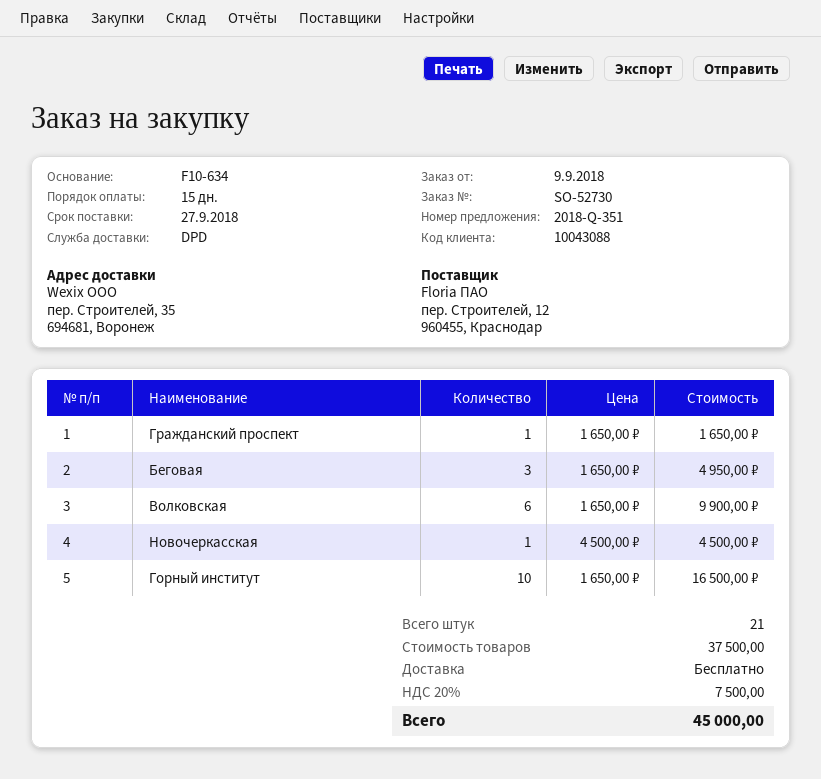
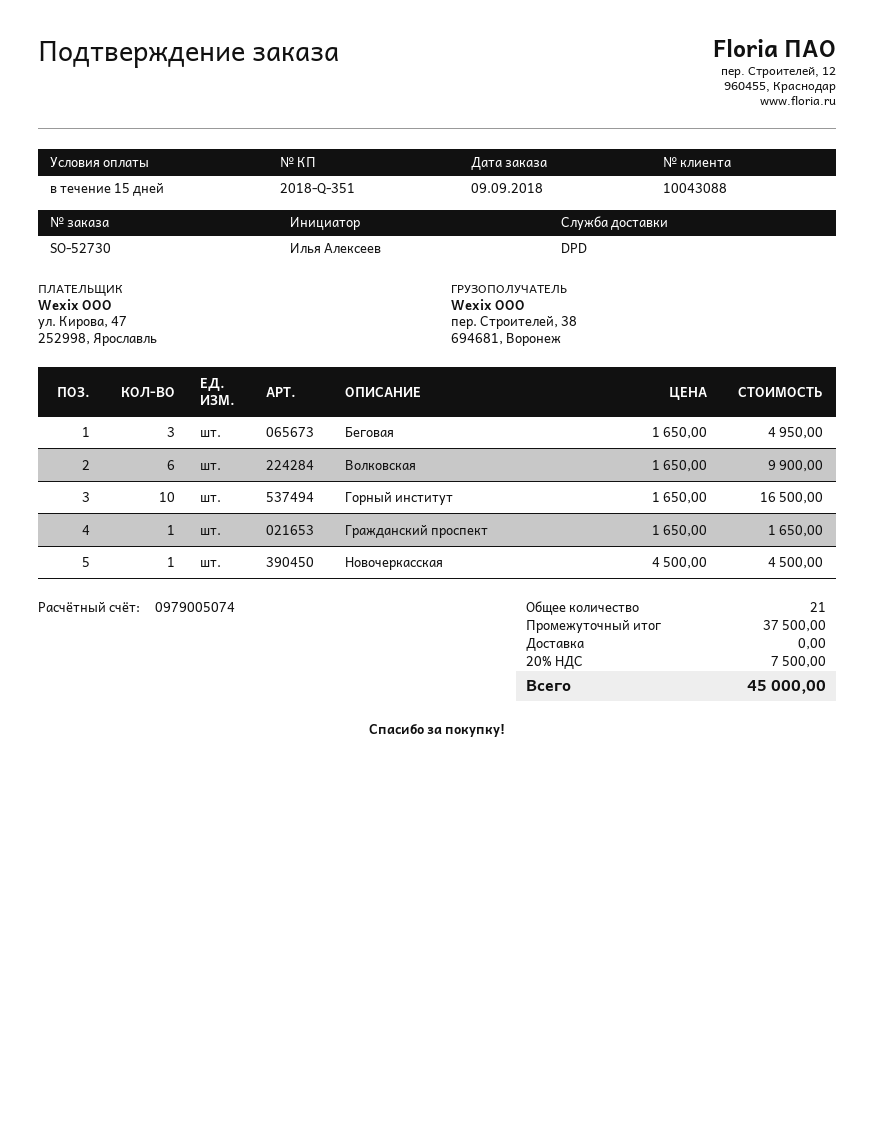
ship to: пер. Строителей, 35, 694681, Воронеж -> пер. Строителей, 38, 694681, Воронеж

